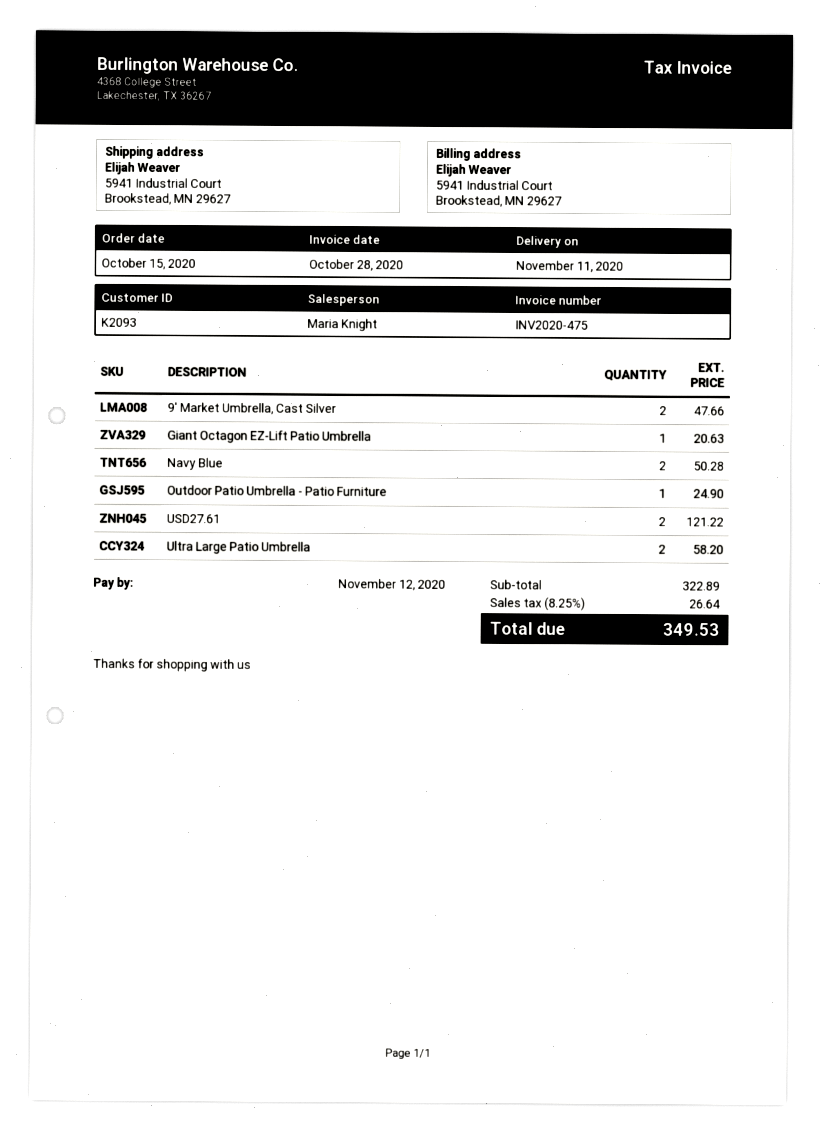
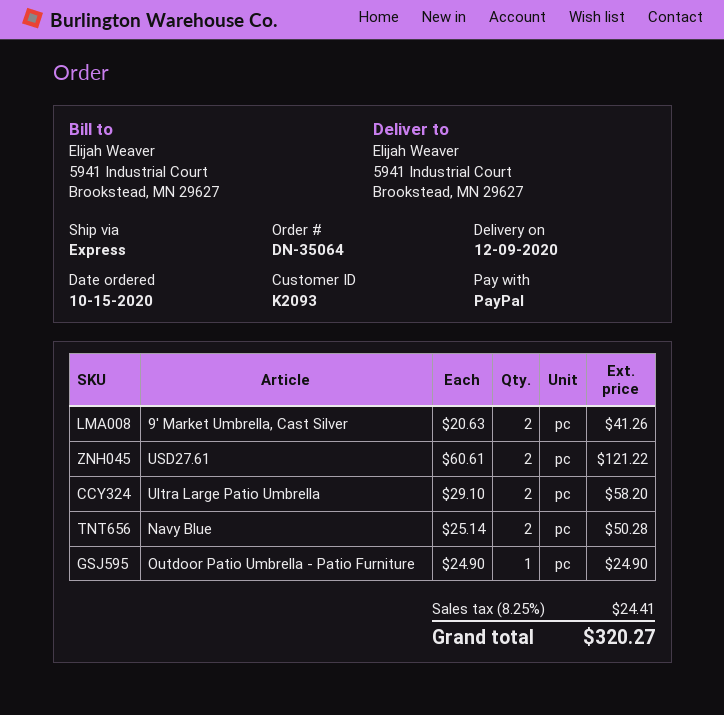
delivery date: 2020-11-11 -> 2020-12-09
9' Market Umbrella, Cast Silver: 2 for 47.66 -> 2 for 41.26
Giant Octagon EZ-Lift Patio Umbrella: 1 for 20.63 -> none
tax: 8.25% = 26.64 -> 8.25% = 24.41
total: 349.53 -> 320.27

